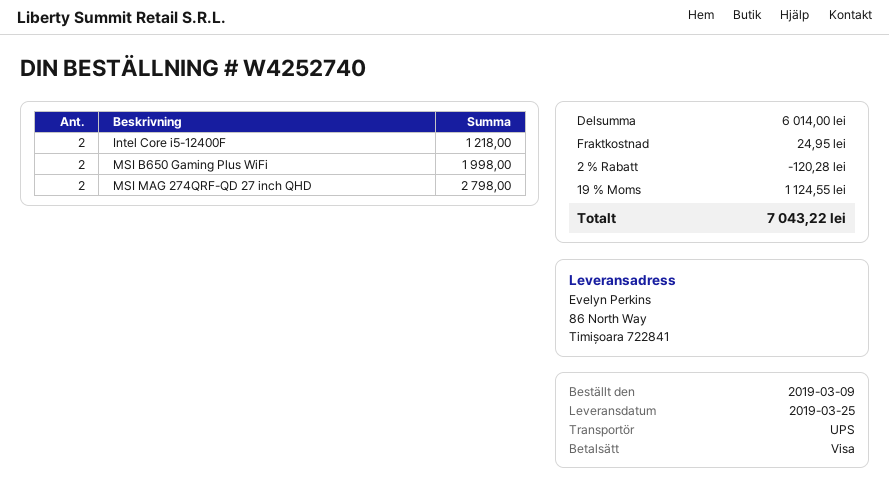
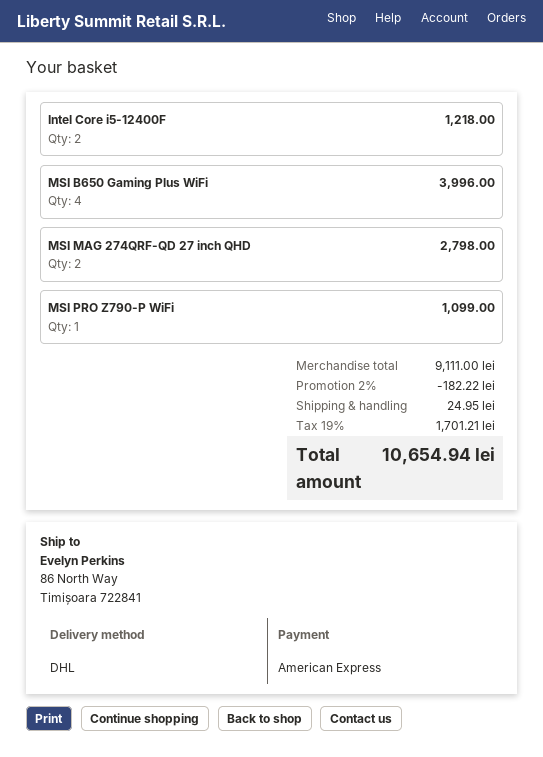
payment method: Visa -> American Express
shipping method: UPS -> DHL
MSI B650 Gaming Plus WiFi: 2 for 1998.00 -> 4 for 3996.00
MSI PRO Z790-P WiFi: none -> 1 for 1099.00
subtotal: 6014.00 -> 9111.00
discount: 2% = 120.28 -> 2% = 182.22
tax: 19% = 1124.55 -> 19% = 1701.21
total: 7043.22 -> 10654.94

